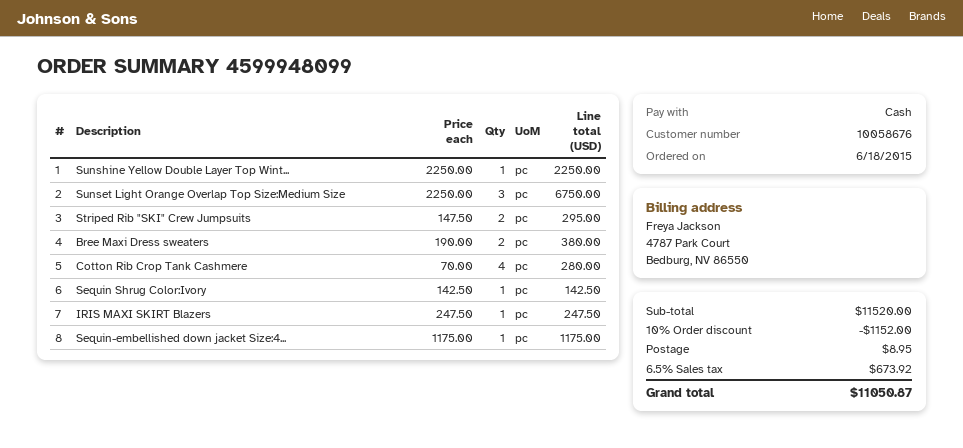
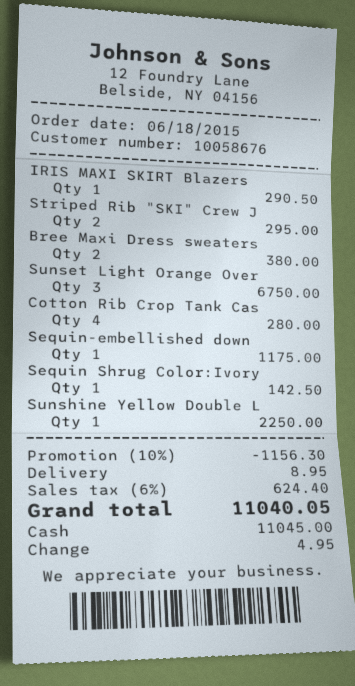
IRIS MAXI SKIRT Blazers: 1 for 247.50 -> 1 for 290.50
discount: 10% = 1152.00 -> 10% = 1156.30
tax: 6.5% = 673.92 -> 6% = 624.40
total: 11050.87 -> 11040.05

